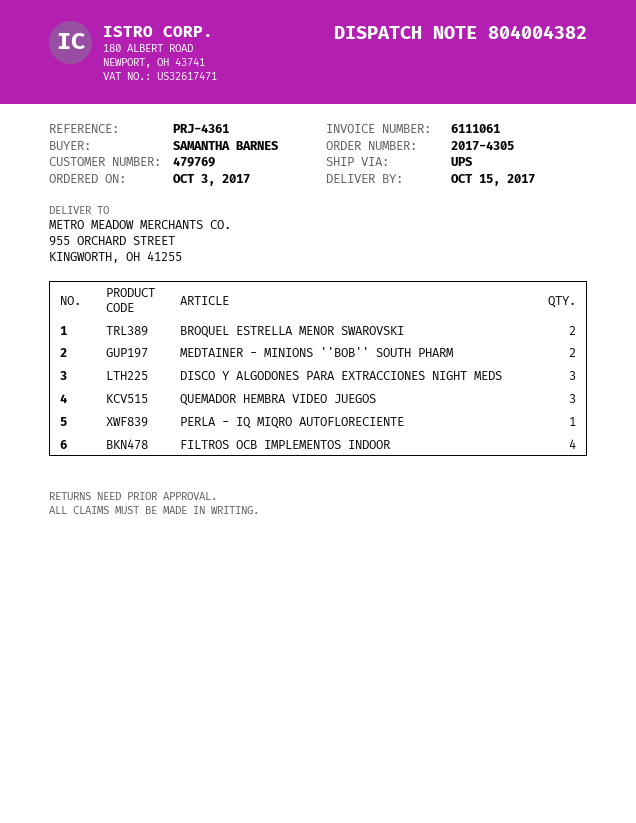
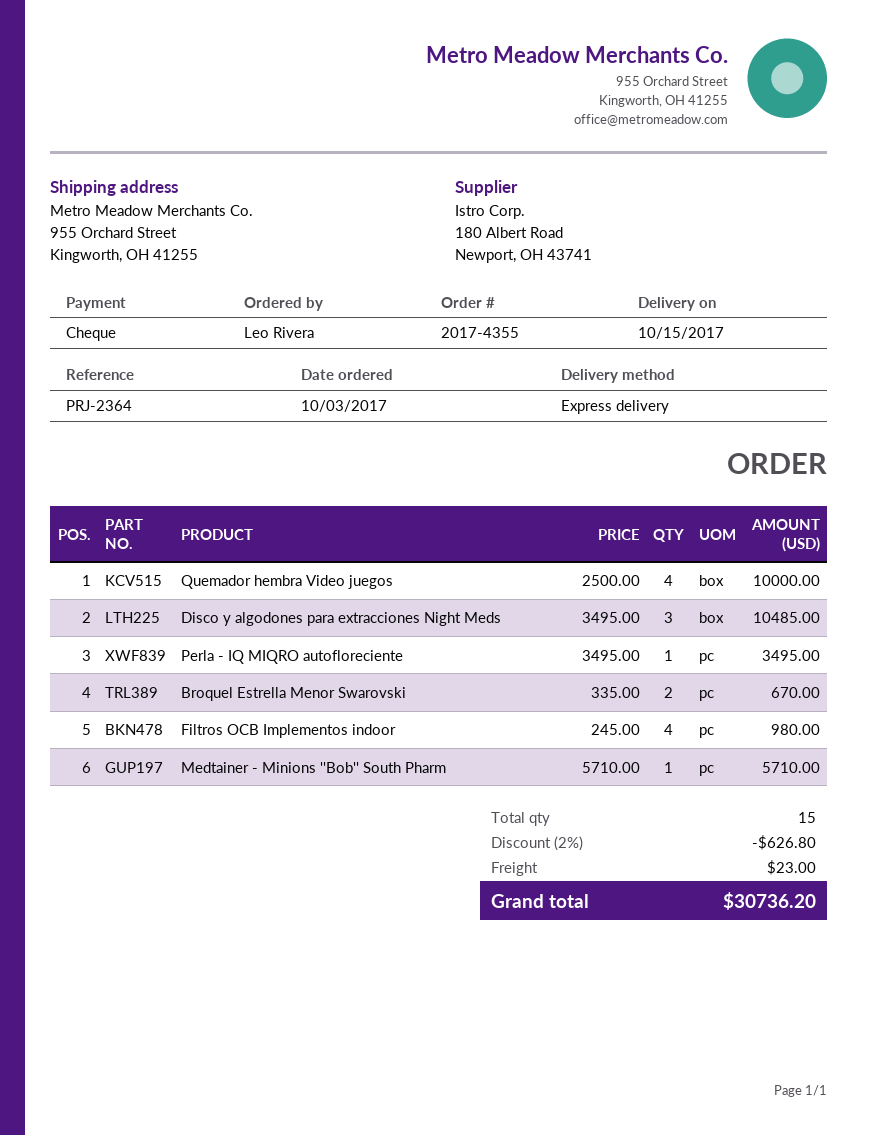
order number: 2017-4305 -> 2017-4355
reference: PRJ-4361 -> PRJ-2364
ordered by: SAMANTHA BARNES -> Leo Rivera
shipping method: UPS -> express
MEDTAINER - MINIONS ''BOB'' SOUTH PHARM: 2 -> 1
QUEMADOR HEMBRA VIDEO JUEGOS: 3 -> 4

